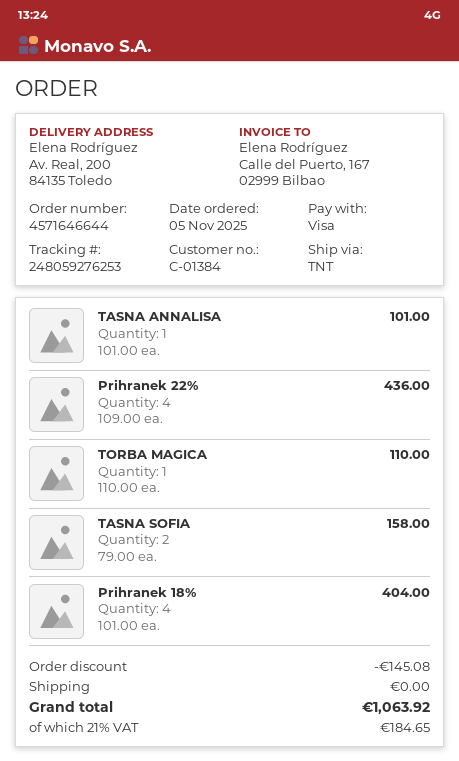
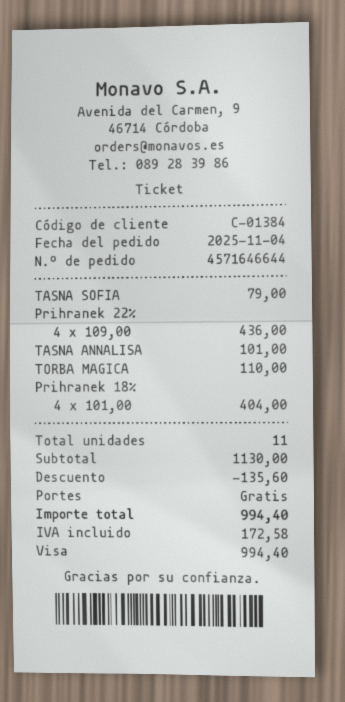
order date: 2025-11-05 -> 2025-11-04
TASNA SOFIA: 2 x 79.00 = 158.00 -> 1 x 79.00 = 79.00
discount: 145.08 -> 135.60
tax: 184.65 -> 172.58
total: 1063.92 -> 994.40

